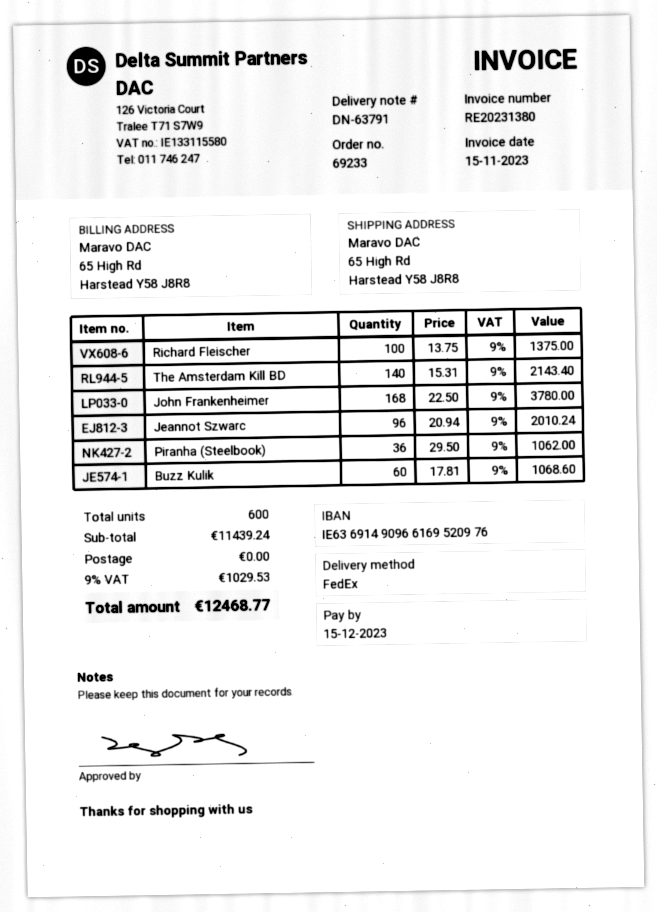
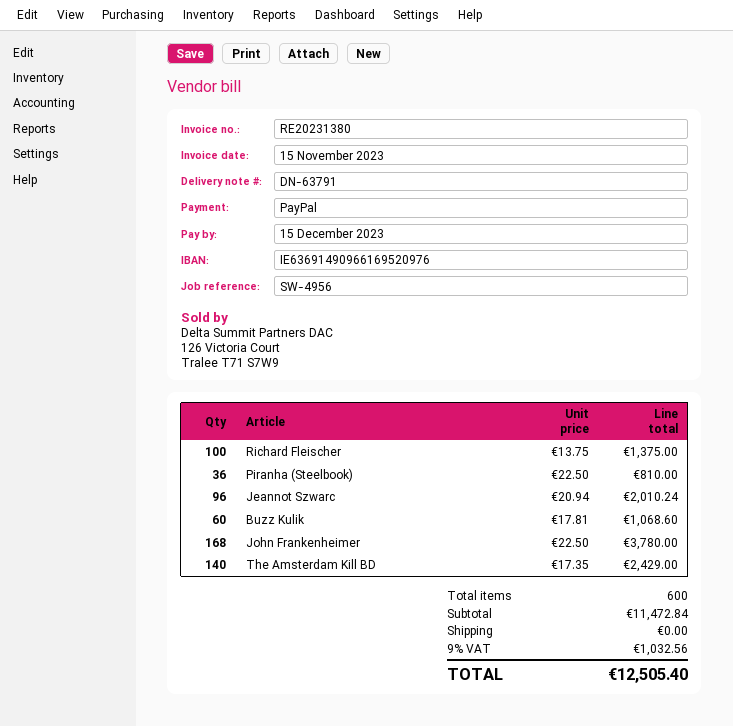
The Amsterdam Kill BD: 140 x 15.31 = 2143.40 -> 140 x 17.35 = 2429.00
Piranha (Steelbook): 36 x 29.50 = 1062.00 -> 36 x 22.50 = 810.00
subtotal: 11439.24 -> 11472.84
tax: 9% = 1029.53 -> 9% = 1032.56
total: 12468.77 -> 12505.40

